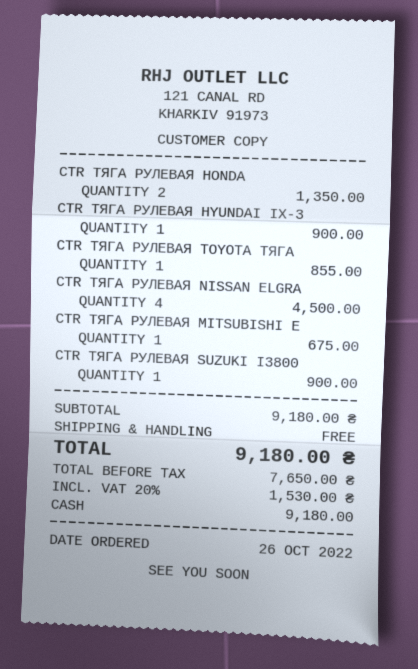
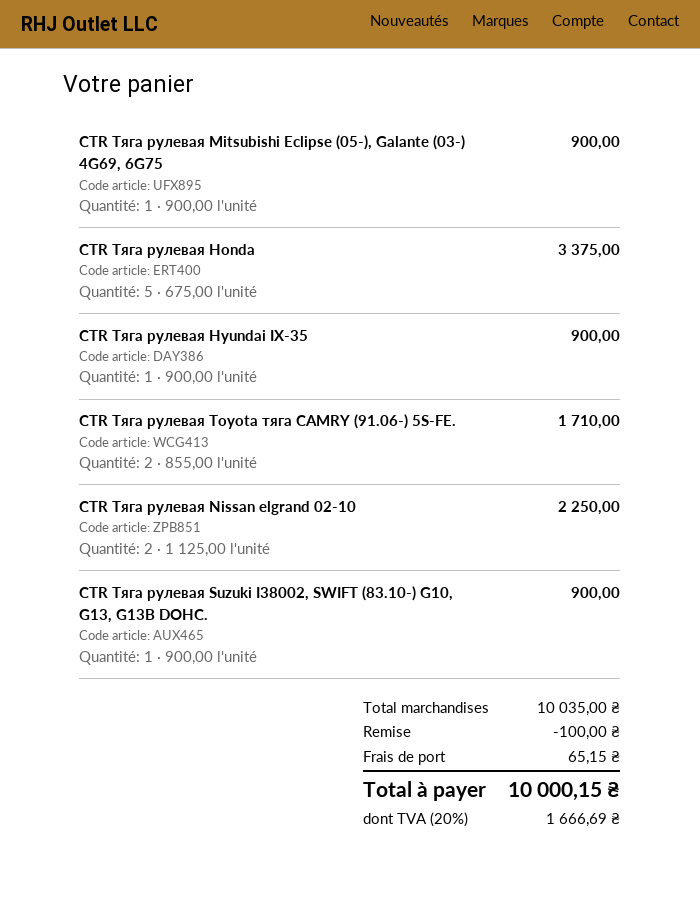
CTR ТЯГА РУЛЕВАЯ HONDA: 2 for 1350.00 -> 5 for 3375.00
CTR ТЯГА РУЛЕВАЯ TOYOTA ТЯГА: 1 for 855.00 -> 2 for 1710.00
CTR ТЯГА РУЛЕВАЯ NISSAN ELGRA: 4 for 4500.00 -> 2 for 2250.00
CTR ТЯГА РУЛЕВАЯ MITSUBISHI E: 1 for 675.00 -> 1 for 900.00
subtotal: 9180.00 -> 10035.00
discount: none -> 100.00
shipping: 0.00 -> 65.15
tax: 20% = 1530.00 -> 20% = 1666.69
total: 9180.00 -> 10000.15

